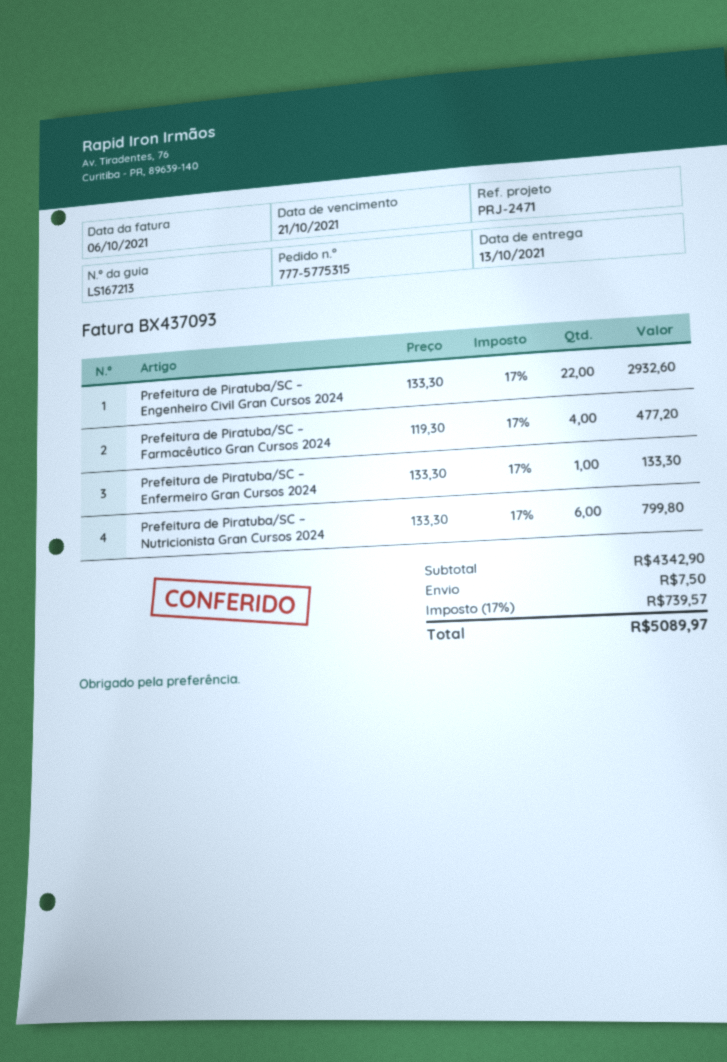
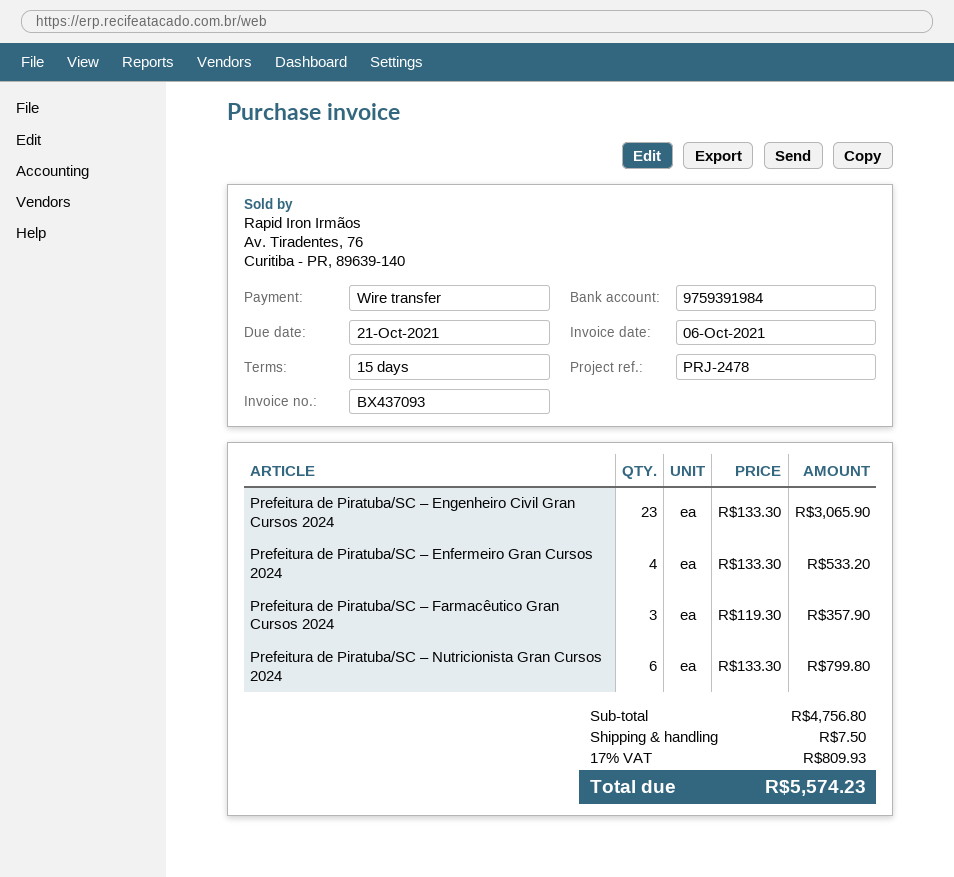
reference: PRJ-2471 -> PRJ-2478
Prefeitura de Piratuba/SC – Engenheiro Civil Gran Cursos 2024: 22 x 133.30 = 2932.60 -> 23 x 133.30 = 3065.90
Prefeitura de Piratuba/SC – Farmacêutico Gran Cursos 2024: 4 x 119.30 = 477.20 -> 3 x 119.30 = 357.90
Prefeitura de Piratuba/SC – Enfermeiro Gran Cursos 2024: 1 x 133.30 = 133.30 -> 4 x 133.30 = 533.20
subtotal: 4342.90 -> 4756.80
tax: 17% = 739.57 -> 17% = 809.93
total: 5089.97 -> 5574.23

